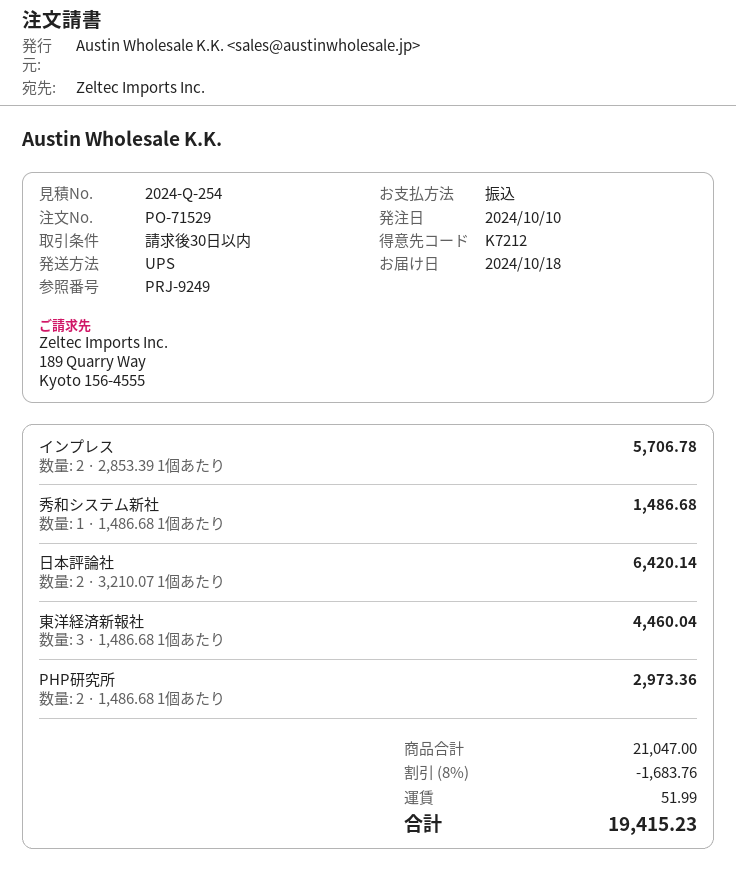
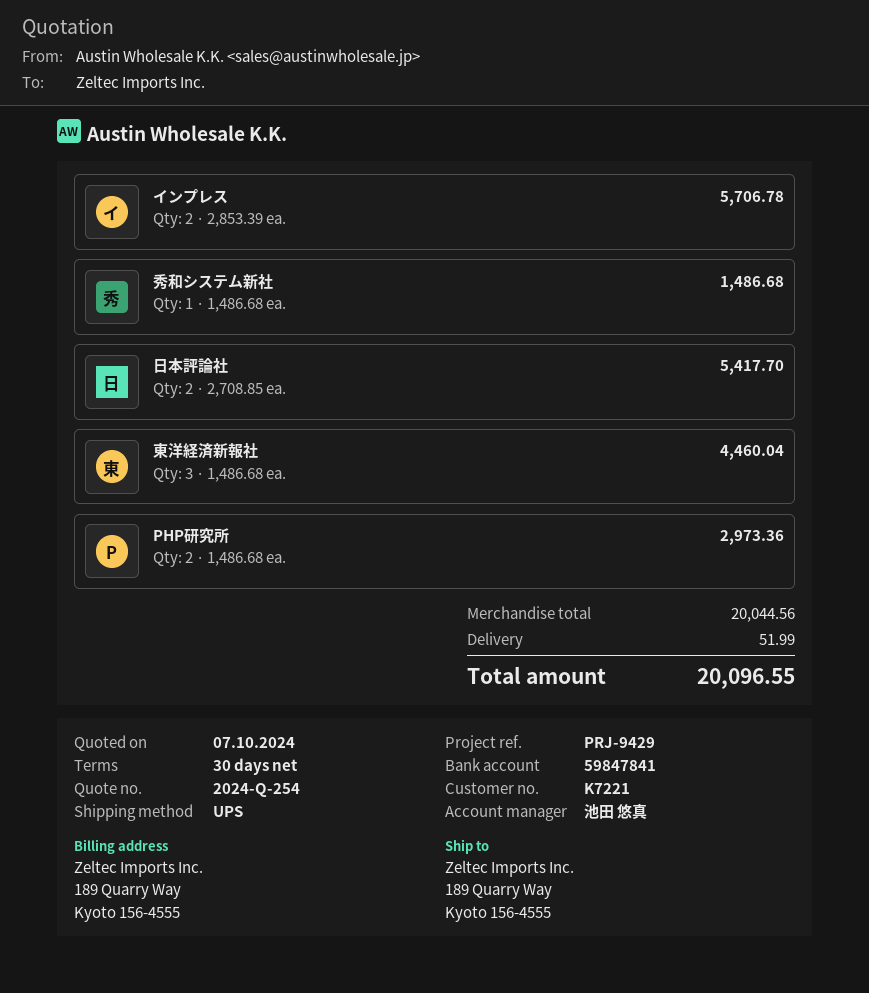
customer number: K7212 -> K7221
reference: PRJ-9249 -> PRJ-9429
日本評論社: 2 x 3210.07 = 6420.14 -> 2 x 2708.85 = 5417.70
subtotal: 21047.00 -> 20044.56
discount: 8% = 1683.76 -> none
total: 19415.23 -> 20096.55

